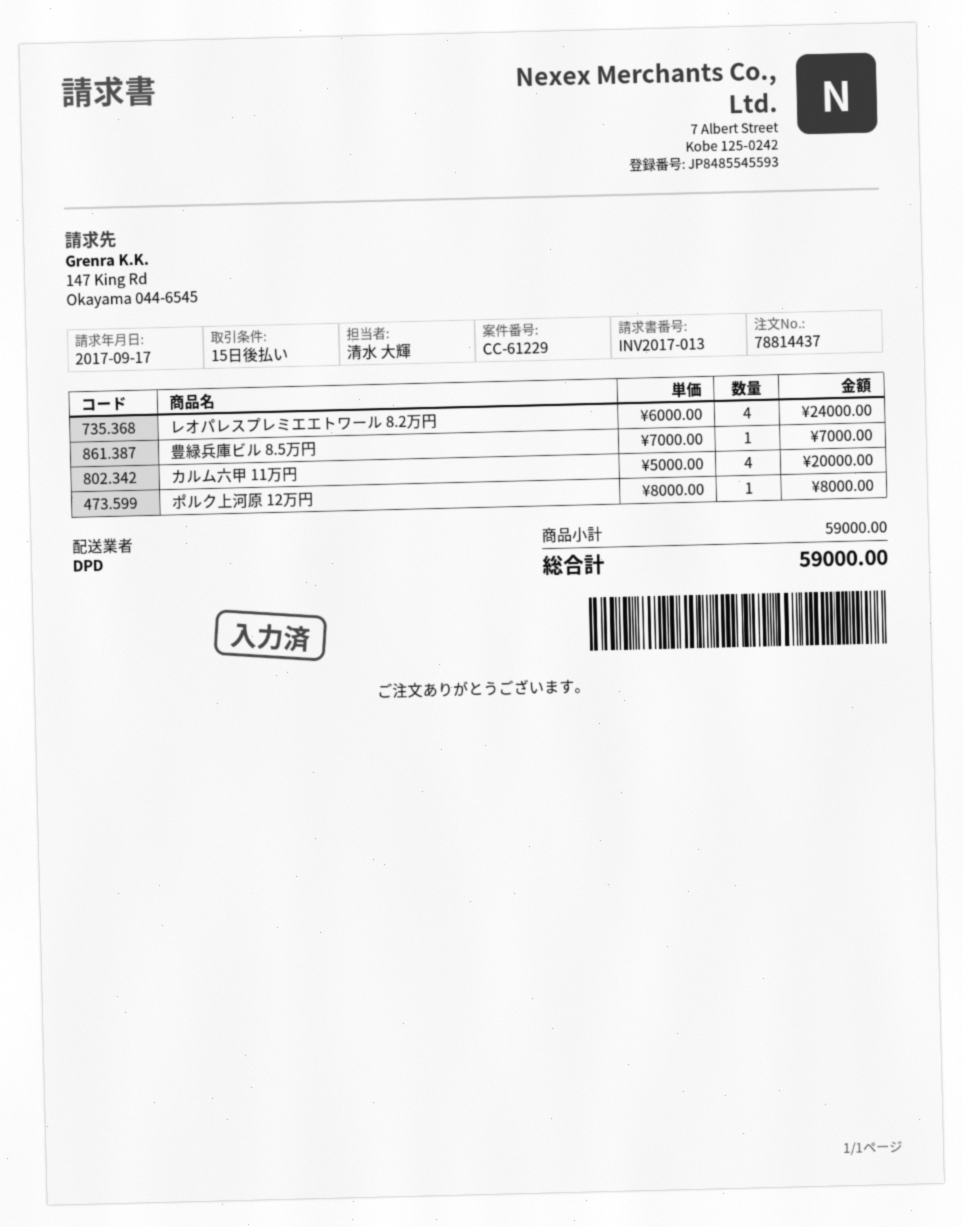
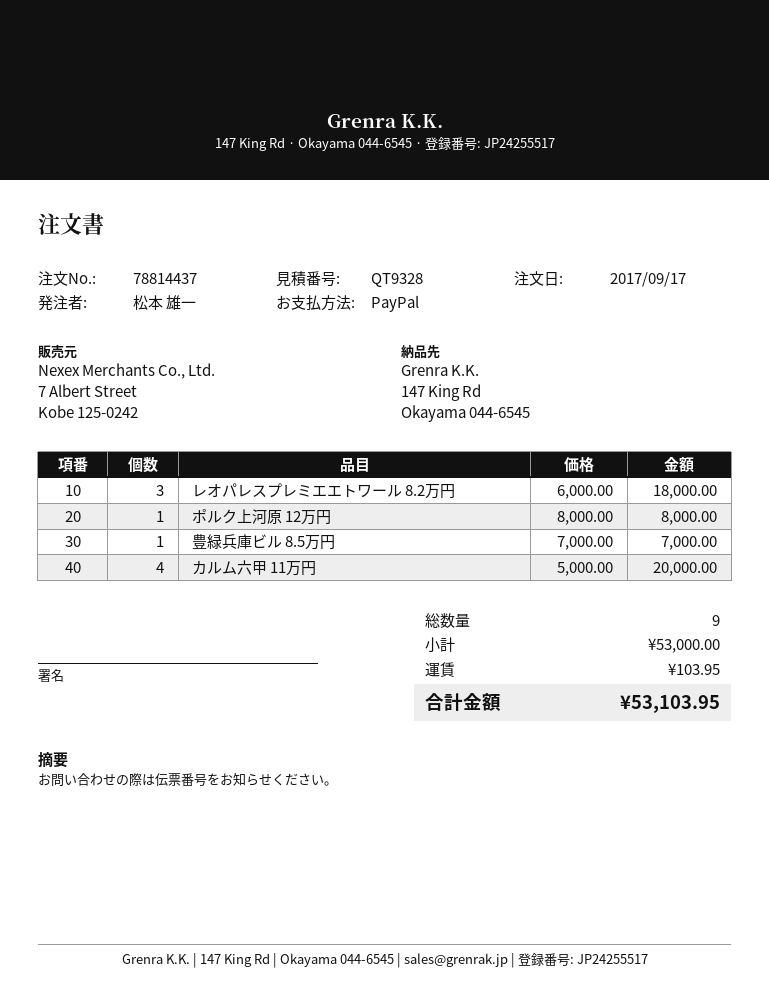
レオパレスプレミエエトワール 8.2万円: 4 x 6000.00 = 24000.00 -> 3 x 6000.00 = 18000.00
subtotal: 59000.00 -> 53000.00
shipping: none -> 103.95
total: 59000.00 -> 53103.95

